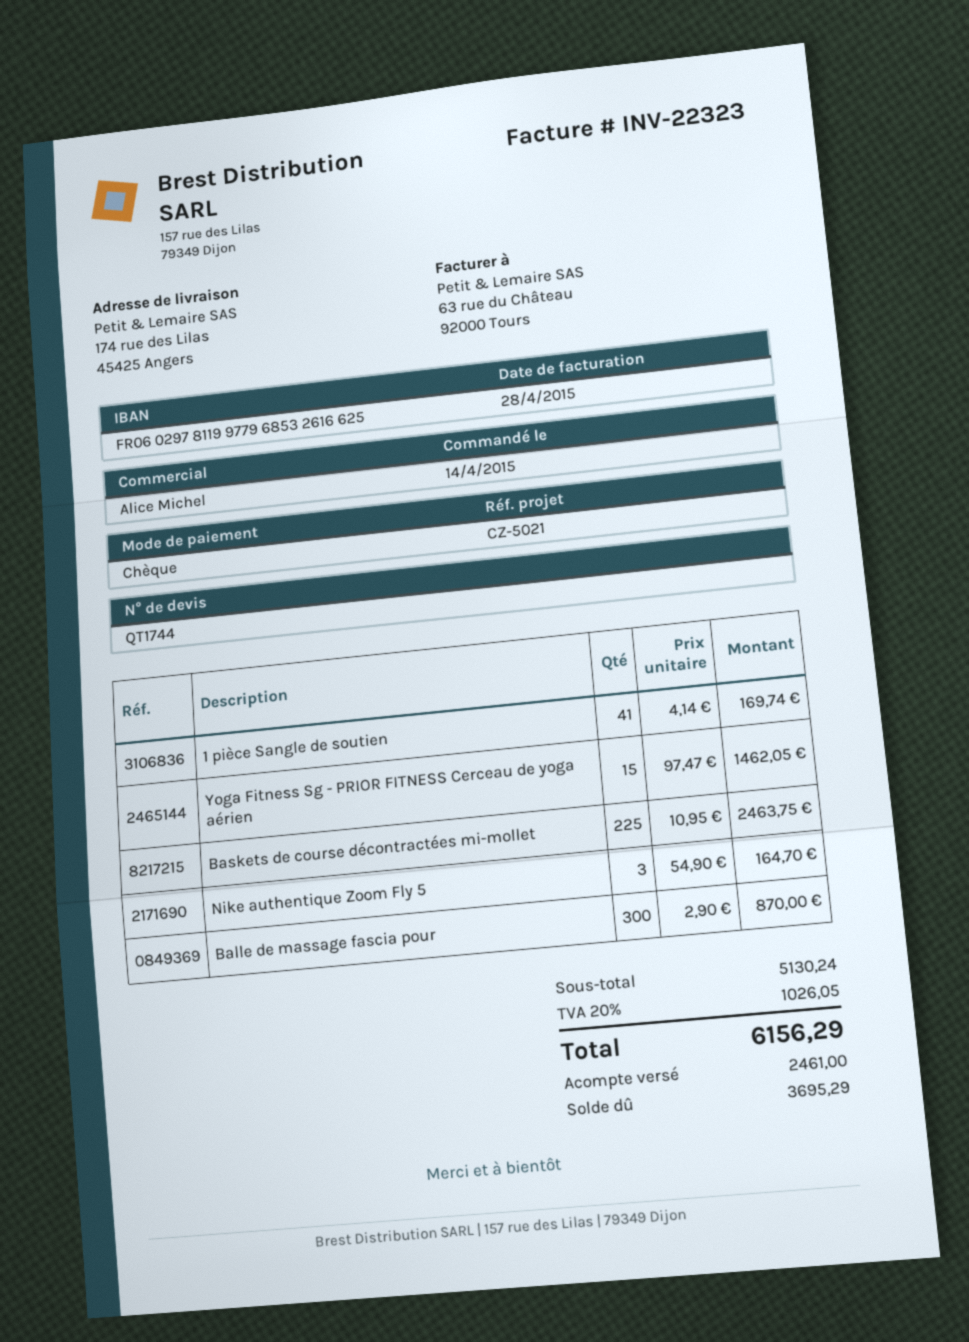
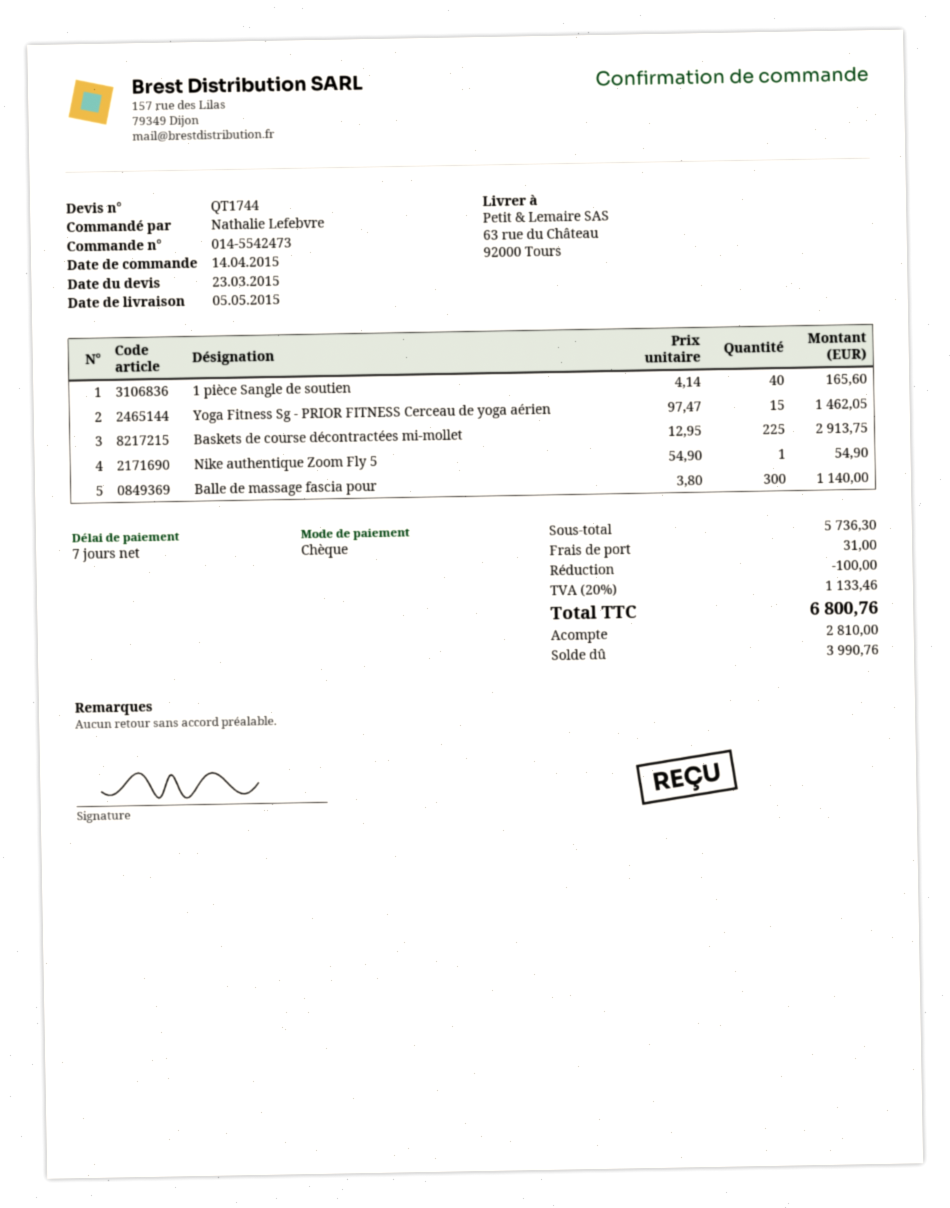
ship to: 174 rue des Lilas, 45425 Angers -> 63 rue du Château, 92000 Tours
1 pièce Sangle de soutien: 41 x 4.14 = 169.74 -> 40 x 4.14 = 165.60
Baskets de course décontractées mi-mollet: 225 x 10.95 = 2463.75 -> 225 x 12.95 = 2913.75
Nike authentique Zoom Fly 5: 3 x 54.90 = 164.70 -> 1 x 54.90 = 54.90
Balle de massage fascia pour: 300 x 2.90 = 870.00 -> 300 x 3.80 = 1140.00
subtotal: 5130.24 -> 5736.30
discount: none -> 100.00
shipping: none -> 31.00
tax: 20% = 1026.05 -> 20% = 1133.46
total: 6156.29 -> 6800.76
deposit: 2461.00 -> 2810.00
balance: 3695.29 -> 3990.76

